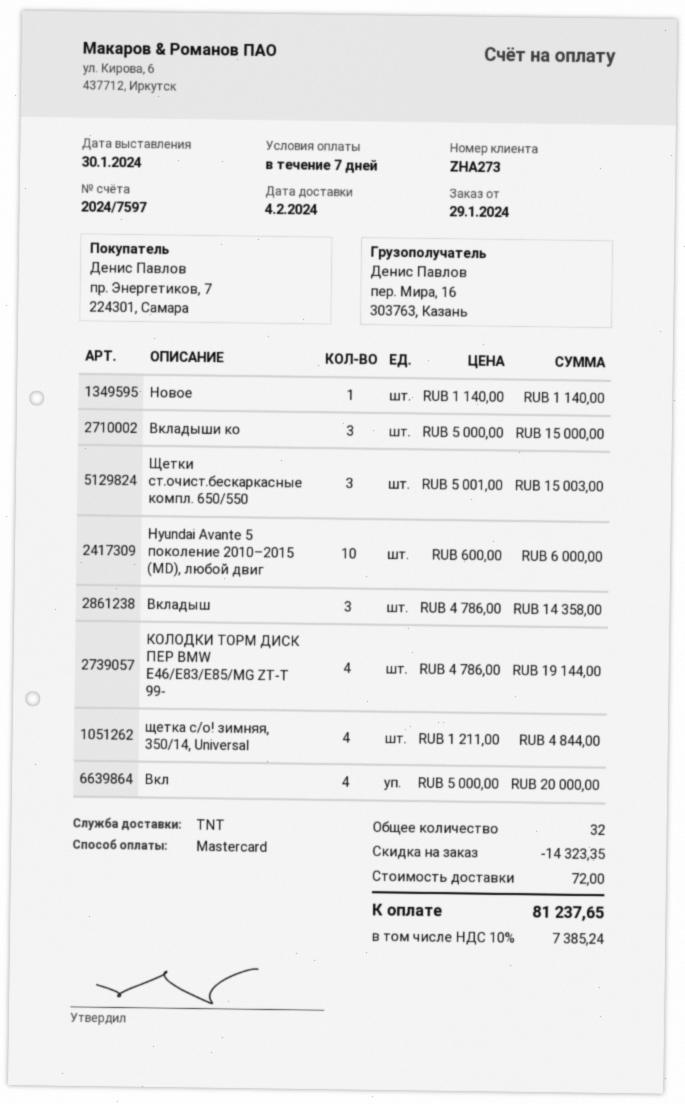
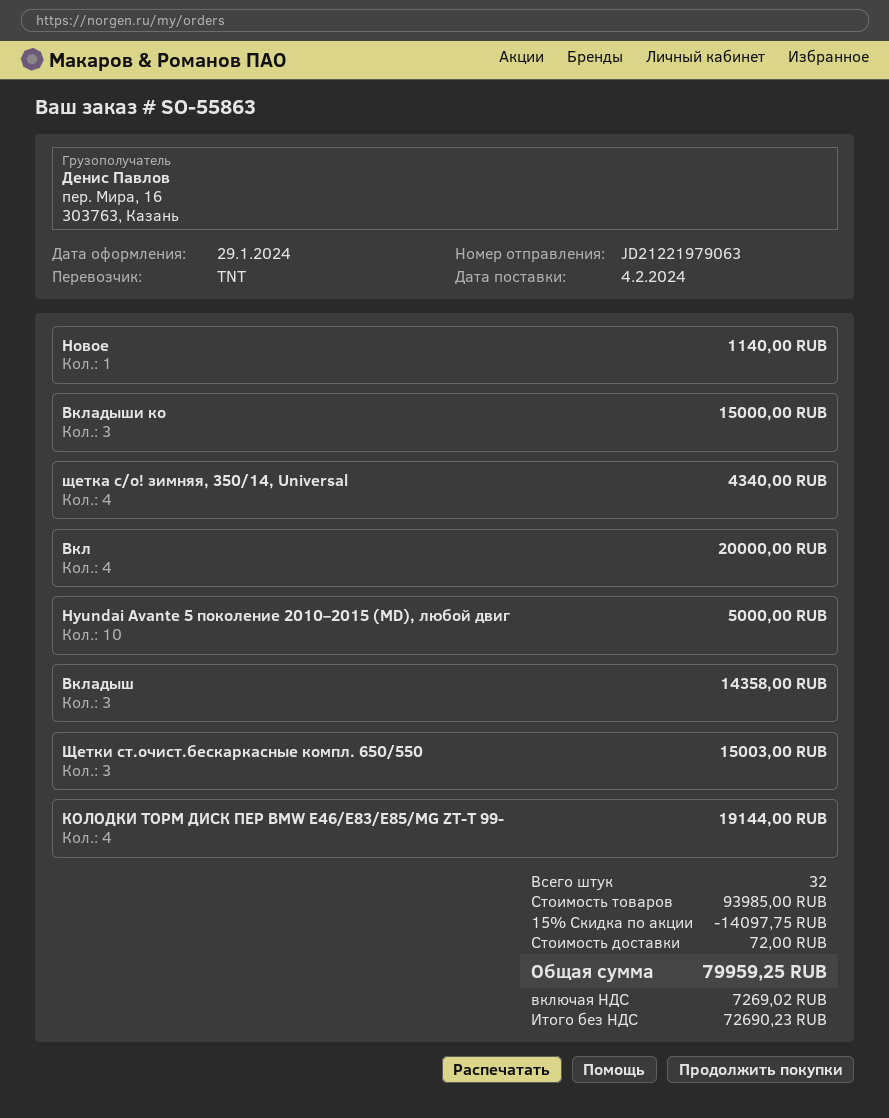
Hyundai Avante 5 поколение 2010–2015 (MD), любой двиг: 10 for 6000.00 -> 10 for 5000.00
щетка с/о! зимняя, 350/14, Universal: 4 for 4844.00 -> 4 for 4340.00
discount: 14323.35 -> 14097.75
tax: 7385.24 -> 7269.02
total: 81237.65 -> 79959.25

